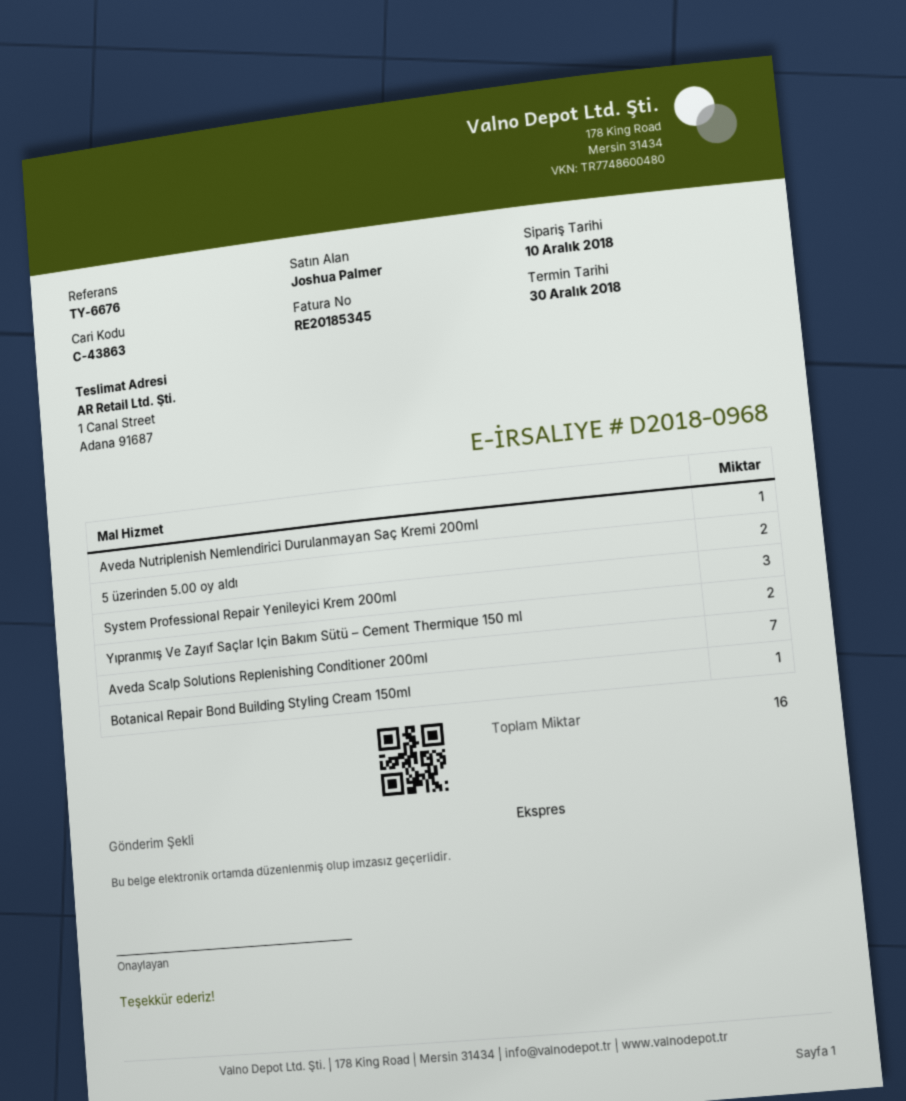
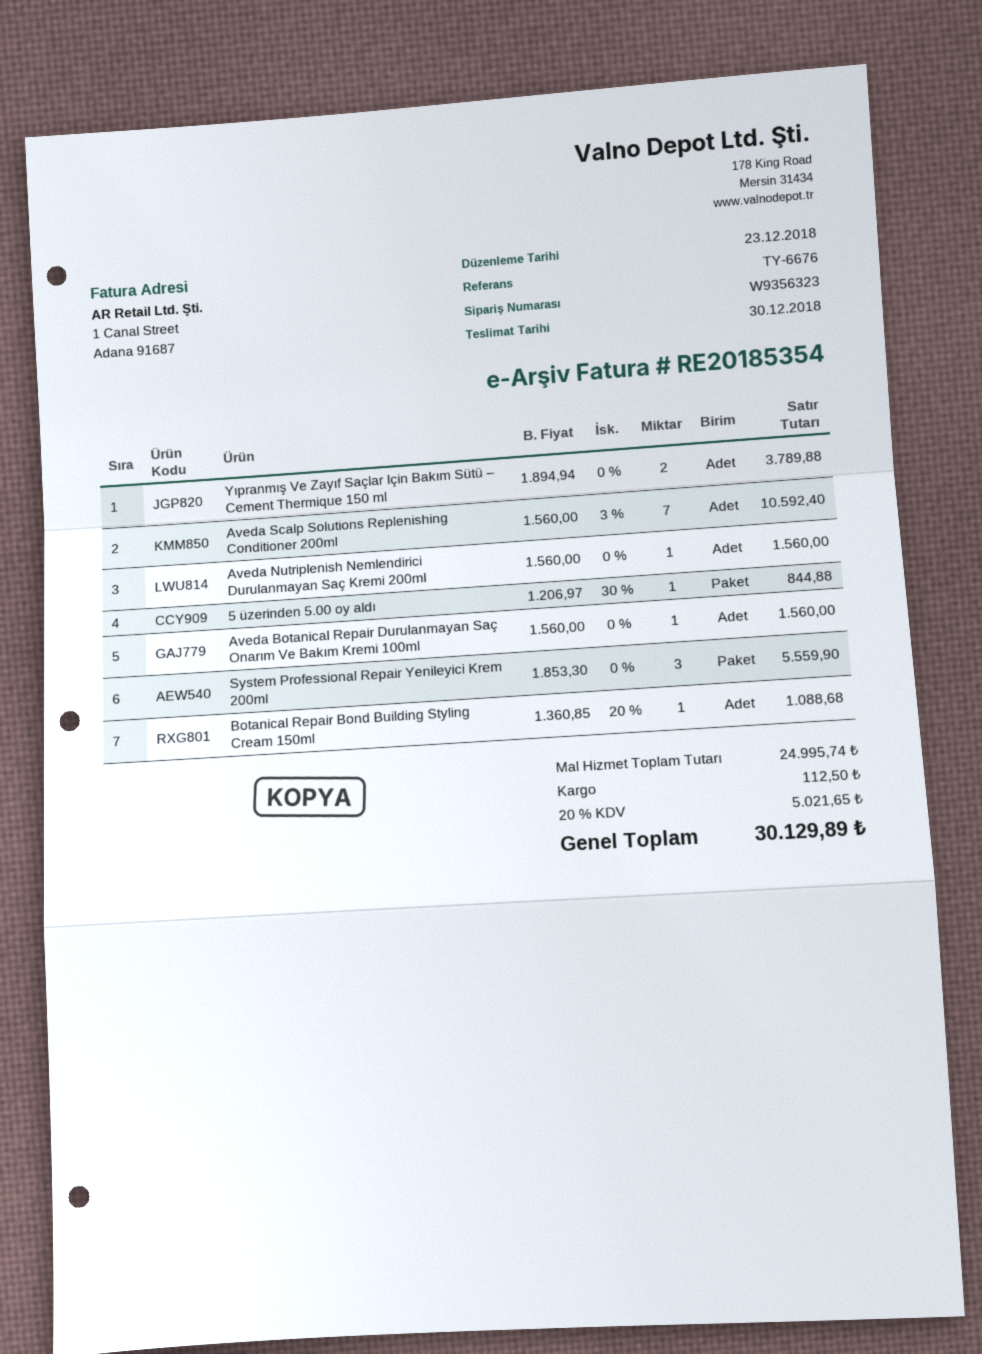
invoice number: RE20185345 -> RE20185354
5 üzerinden 5.00 oy aldı: 2 -> 1
Aveda Botanical Repair Durulanmayan Saç Onarım Ve Bakım Kremi 100ml: none -> 1

